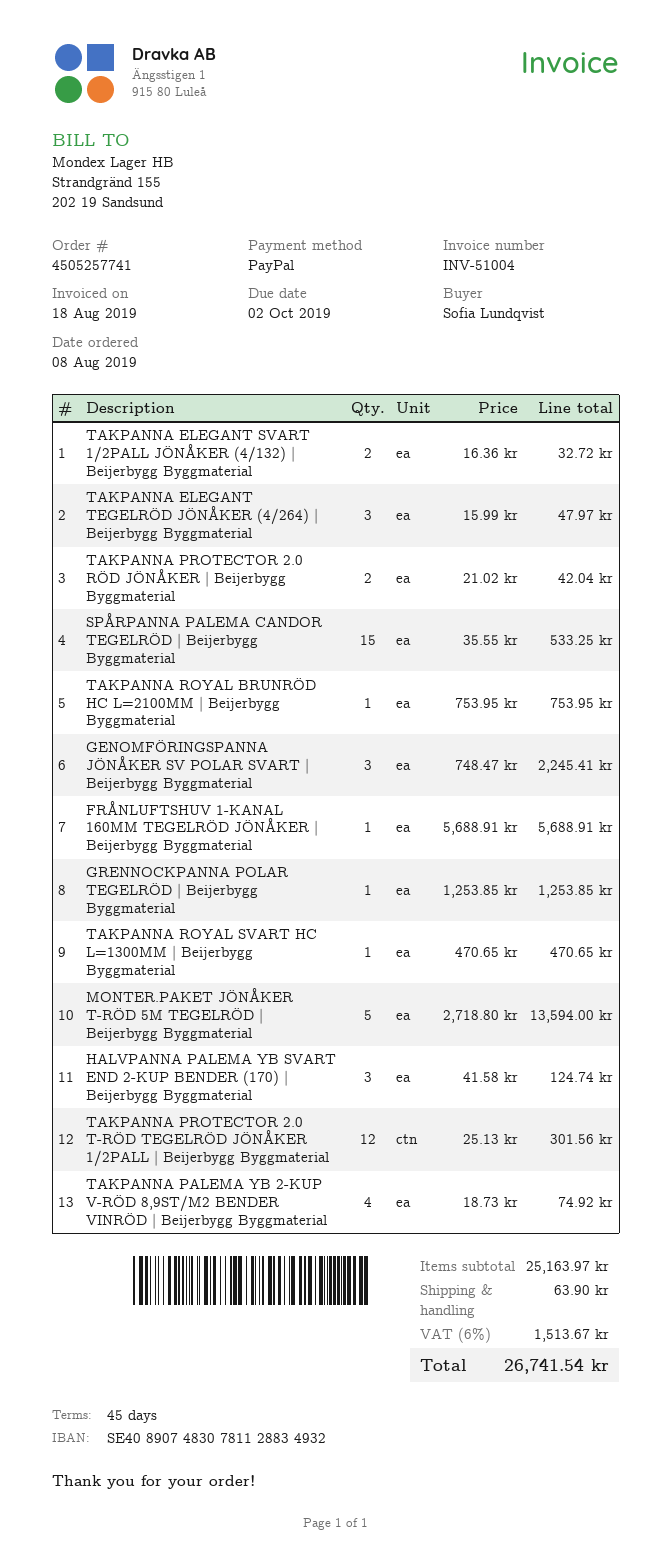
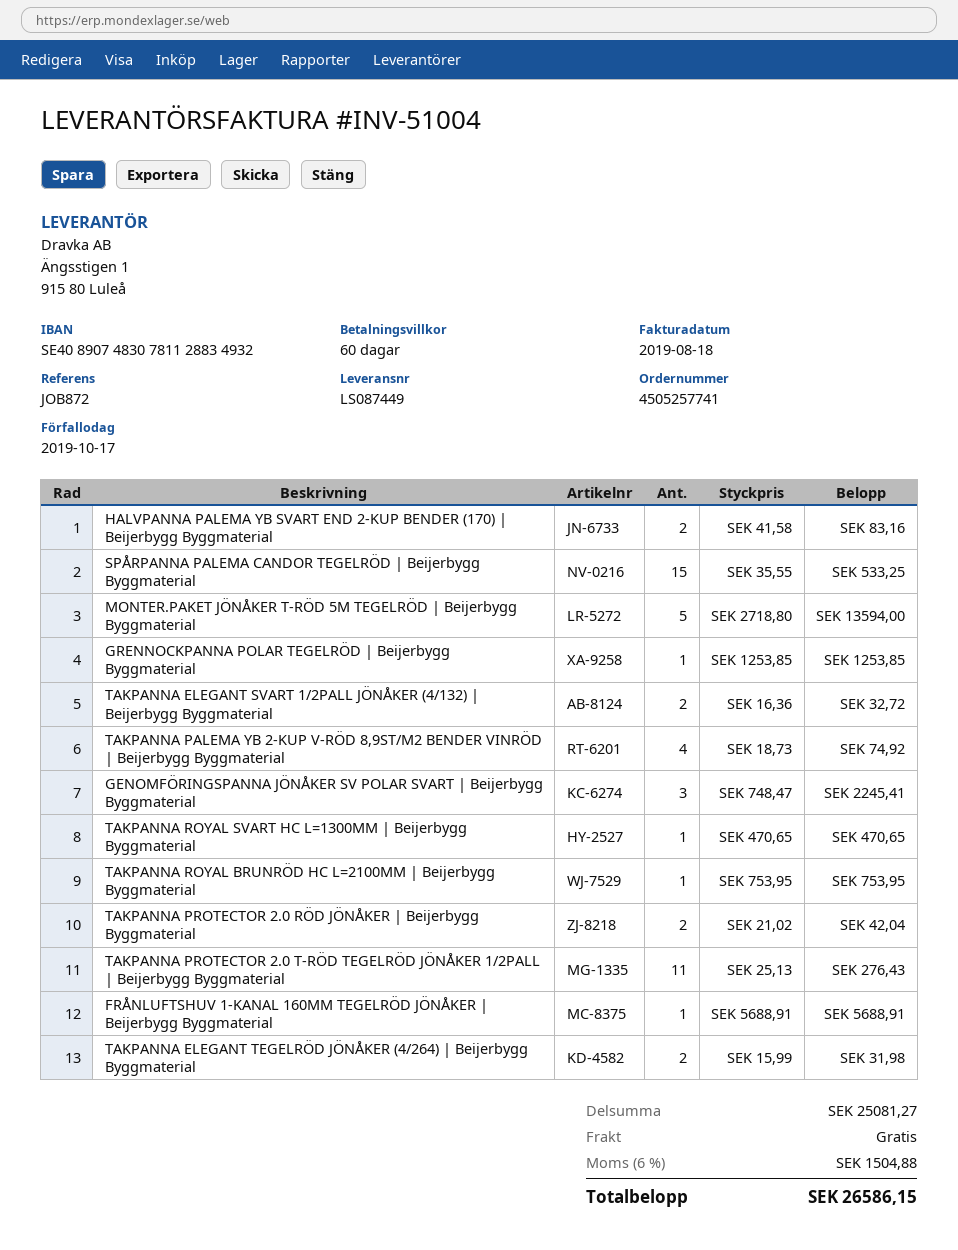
payment terms: 45 days -> 60 days
due date: 2019-10-02 -> 2019-10-17
TAKPANNA ELEGANT TEGELRÖD JÖNÅKER (4/264) | Beijerbygg Byggmaterial: 3 x 15.99 = 47.97 -> 2 x 15.99 = 31.98
HALVPANNA PALEMA YB SVART END 2-KUP BENDER (170) | Beijerbygg Byggmaterial: 3 x 41.58 = 124.74 -> 2 x 41.58 = 83.16
TAKPANNA PROTECTOR 2.0 T-RÖD TEGELRÖD JÖNÅKER 1/2PALL | Beijerbygg Byggmaterial: 12 x 25.13 = 301.56 -> 11 x 25.13 = 276.43
subtotal: 25163.97 -> 25081.27
shipping: 63.90 -> 0.00
tax: 6% = 1513.67 -> 6% = 1504.88
total: 26741.54 -> 26586.15

